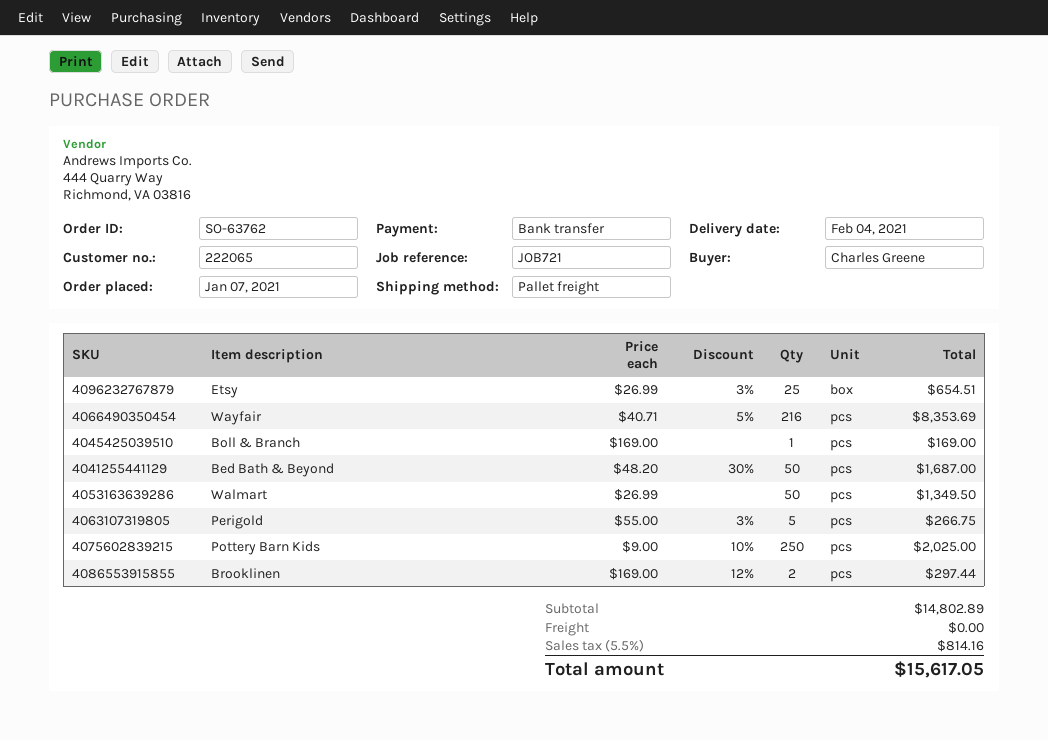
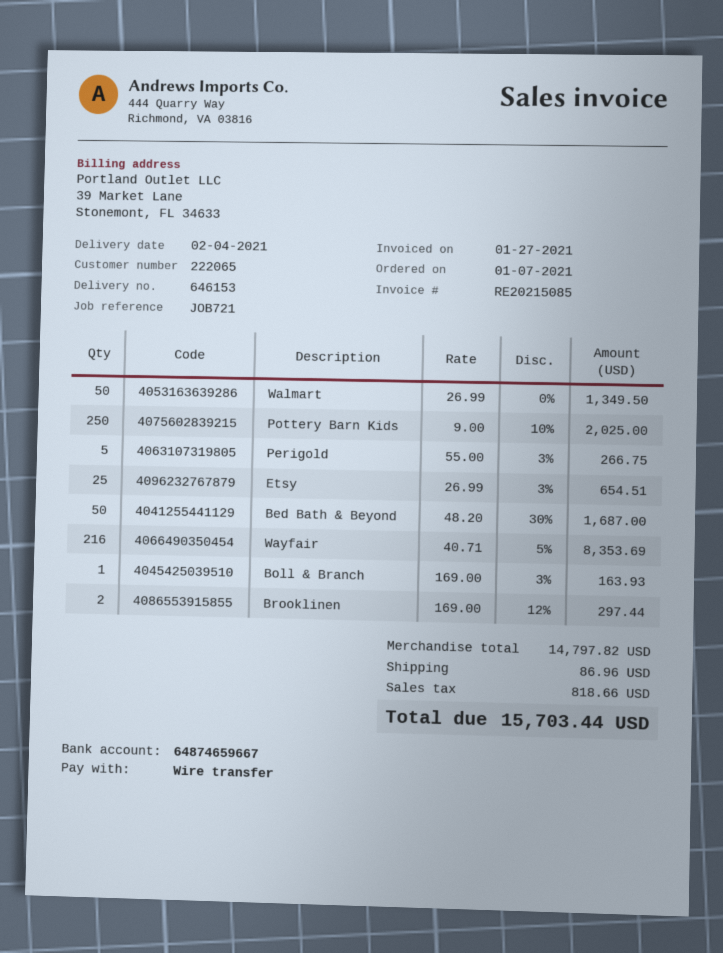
Boll & Branch: 1 x 169.00 = 169.00 -> 1 x 169.00 - 3% = 163.93
subtotal: 14802.89 -> 14797.82
shipping: 0.00 -> 86.96
tax: 814.16 -> 818.66
total: 15617.05 -> 15703.44

